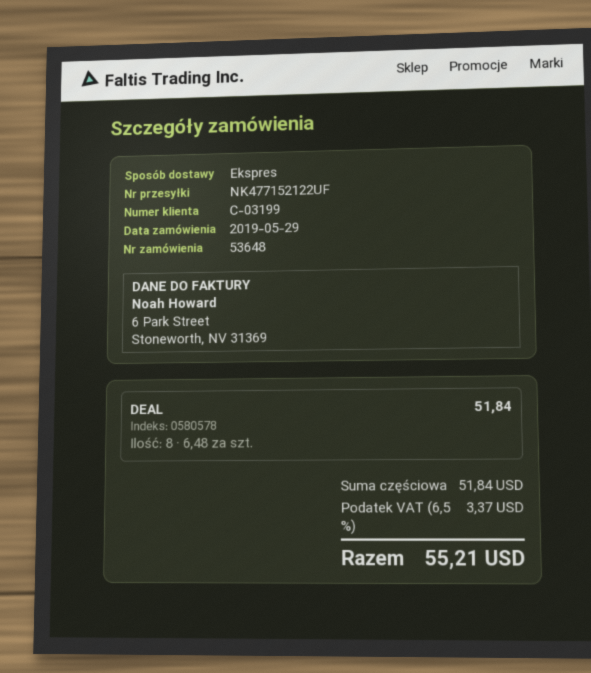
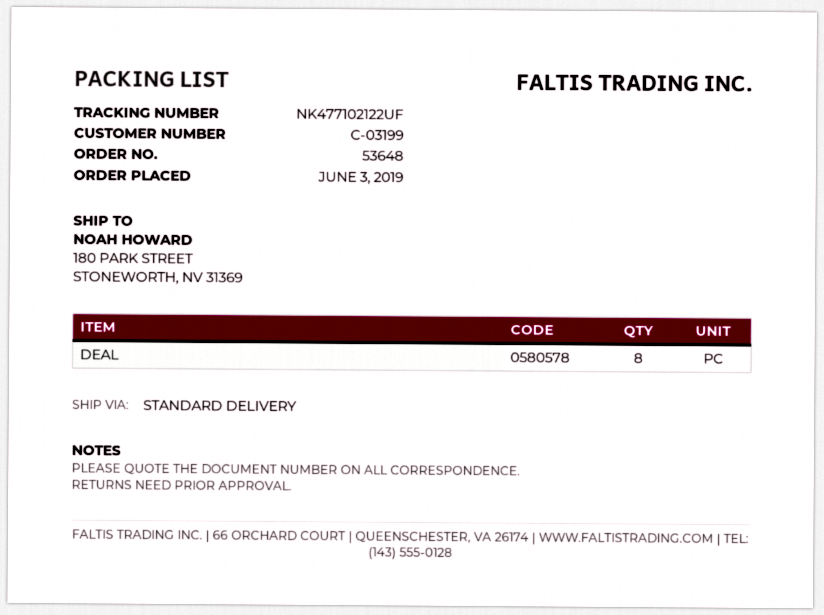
order date: 2019-05-29 -> 2019-06-03
shipping method: express -> standard
tracking number: NK477152122UF -> NK477102122UF

